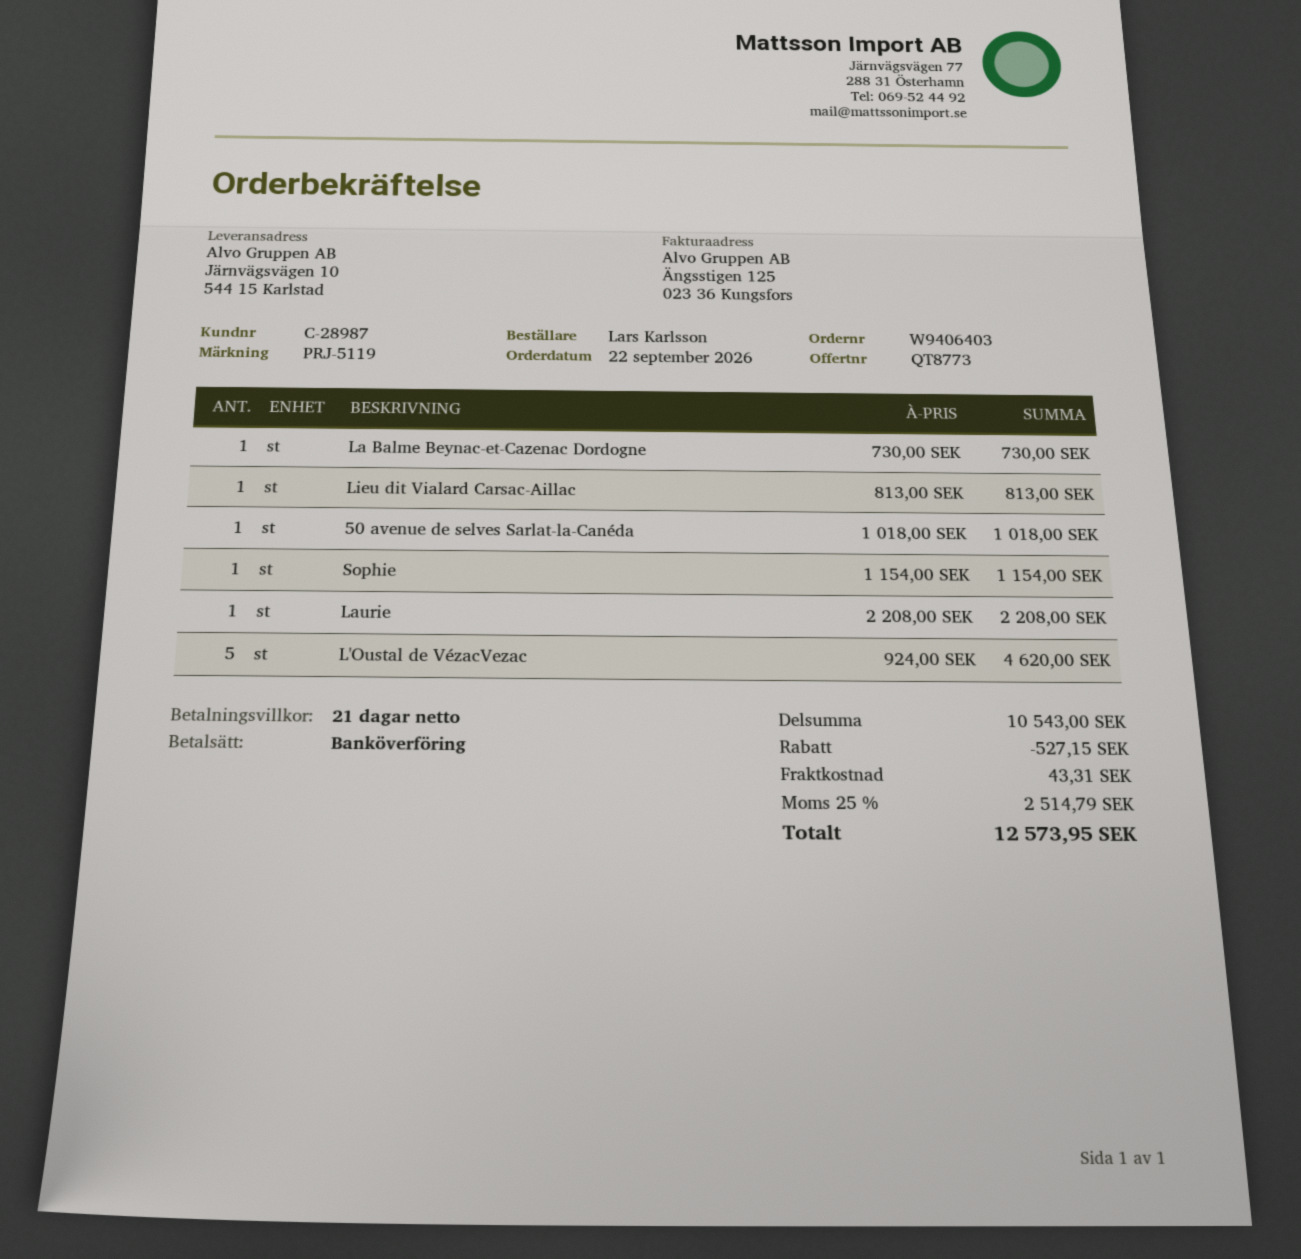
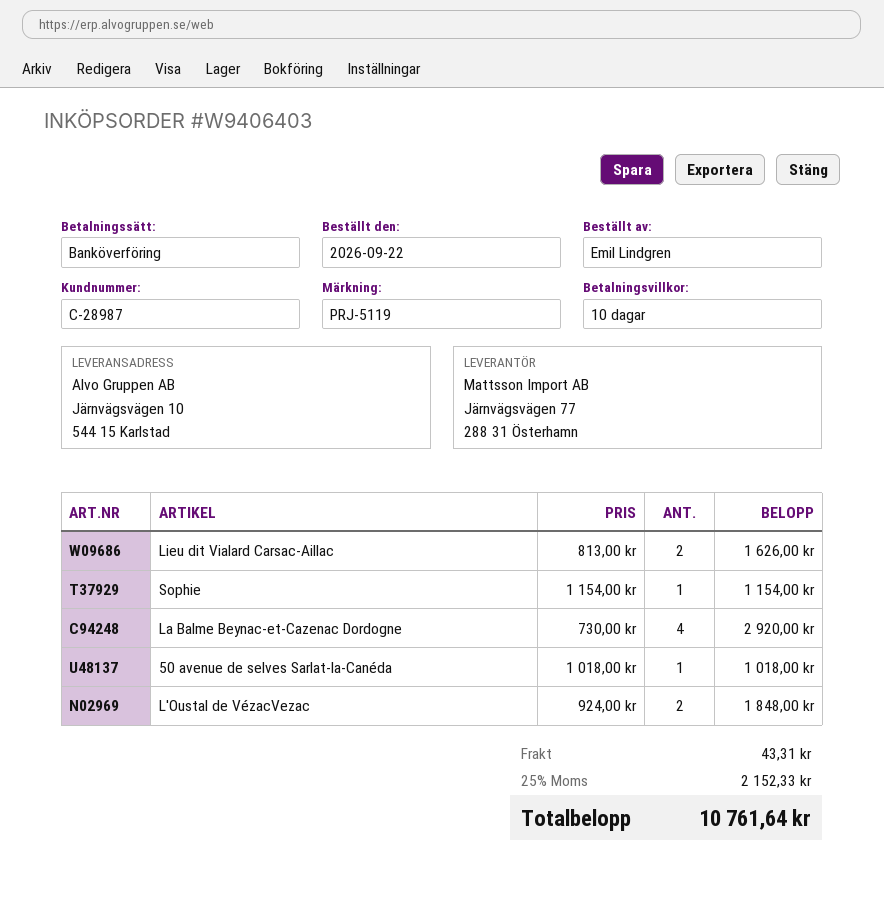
payment terms: 21 days -> 10 days
ordered by: Lars Karlsson -> Emil Lindgren
La Balme Beynac-et-Cazenac Dordogne: 1 x 730.00 = 730.00 -> 4 x 730.00 = 2920.00
Lieu dit Vialard Carsac-Aillac: 1 x 813.00 = 813.00 -> 2 x 813.00 = 1626.00
Laurie: 1 x 2208.00 = 2208.00 -> none
L'Oustal de VézacVezac: 5 x 924.00 = 4620.00 -> 2 x 924.00 = 1848.00
discount: 527.15 -> none
tax: 25% = 2514.79 -> 25% = 2152.33
total: 12573.95 -> 10761.64

